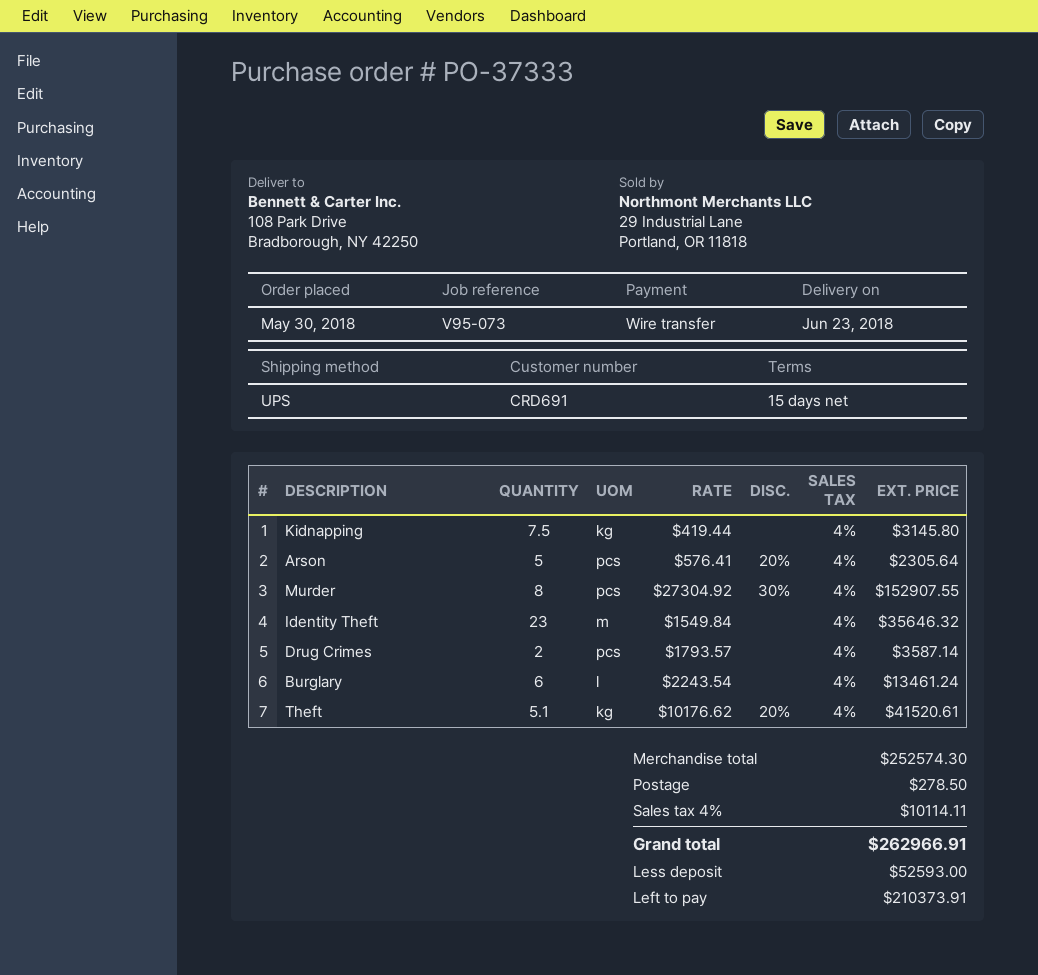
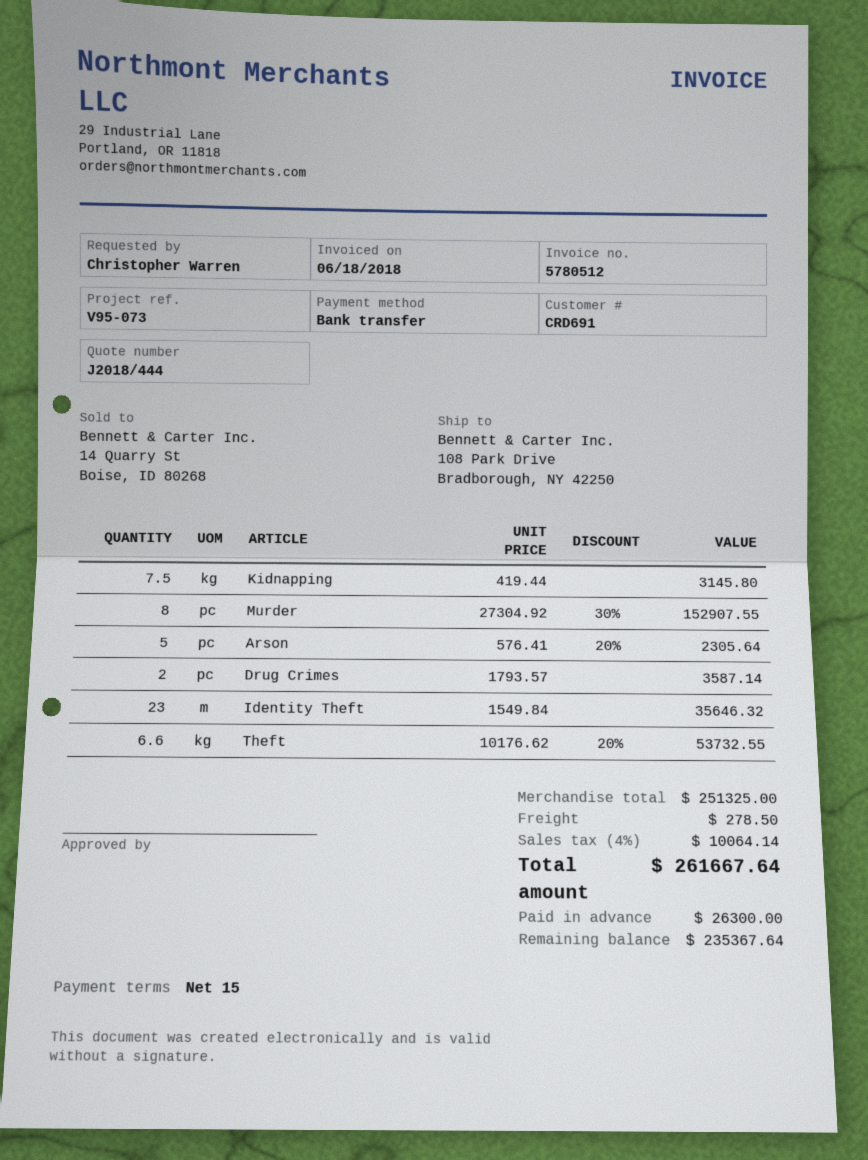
Burglary: 6 x 2243.54 = 13461.24 -> none
Theft: 5.1 x 10176.62 - 20% = 41520.61 -> 6.6 x 10176.62 - 20% = 53732.55
subtotal: 252574.30 -> 251325.00
tax: 4% = 10114.11 -> 4% = 10064.14
total: 262966.91 -> 261667.64
deposit: 52593.00 -> 26300.00
balance: 210373.91 -> 235367.64

